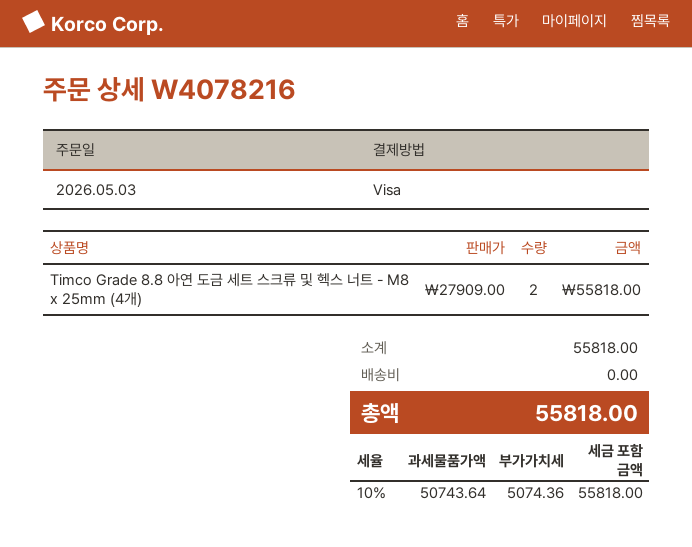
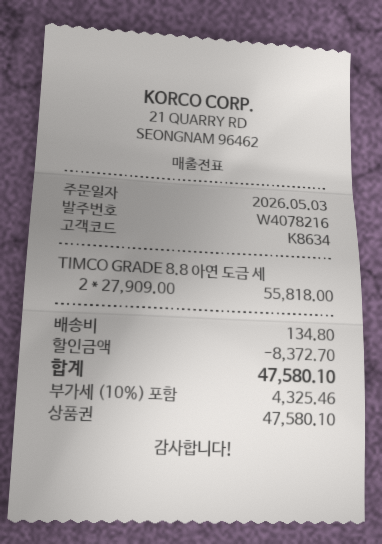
payment method: Visa -> gift card
discount: none -> 8372.70
shipping: 0.00 -> 134.80
tax: 10% = 5074.36 -> 10% = 4325.46
total: 55818.00 -> 47580.10

